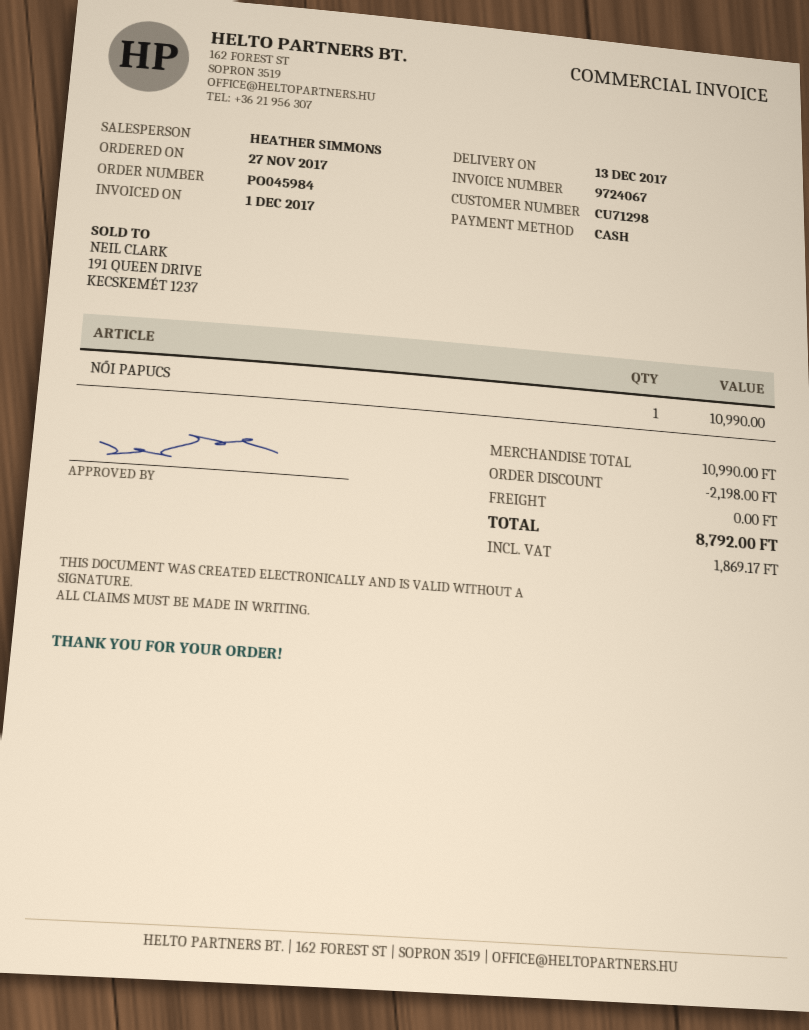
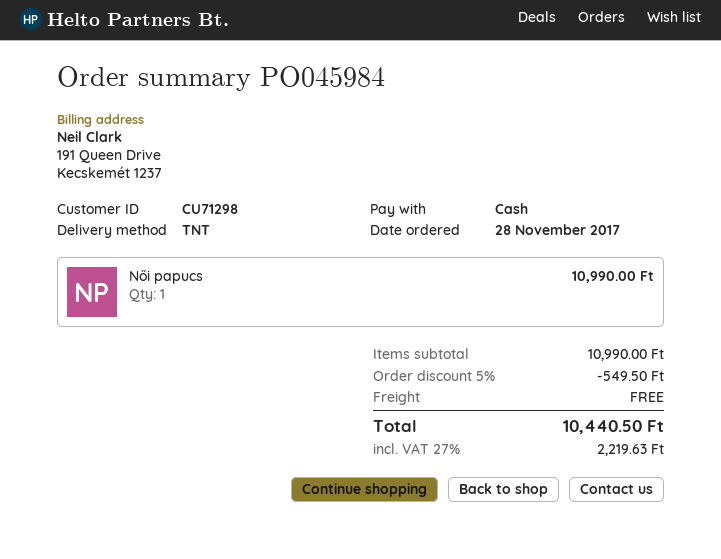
order date: 2017-11-27 -> 2017-11-28
discount: 2198.00 -> 549.50
tax: 1869.17 -> 2219.63
total: 8792.00 -> 10440.50

